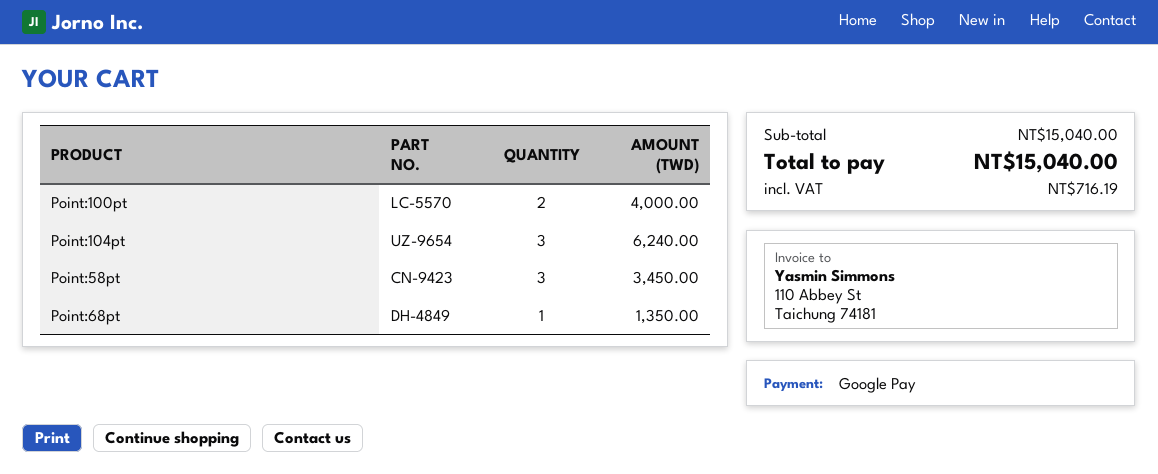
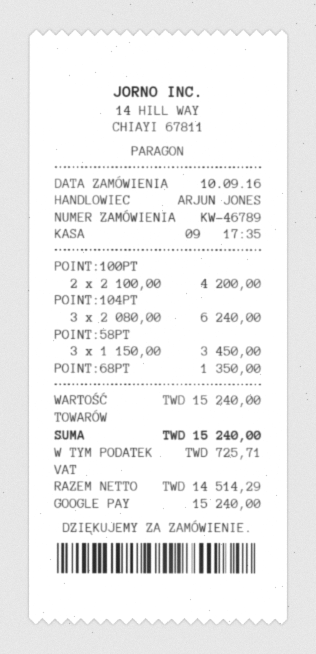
Point:100pt: 2 for 4000.00 -> 2 for 4200.00
subtotal: 15040.00 -> 15240.00
tax: 716.19 -> 725.71
total: 15040.00 -> 15240.00

